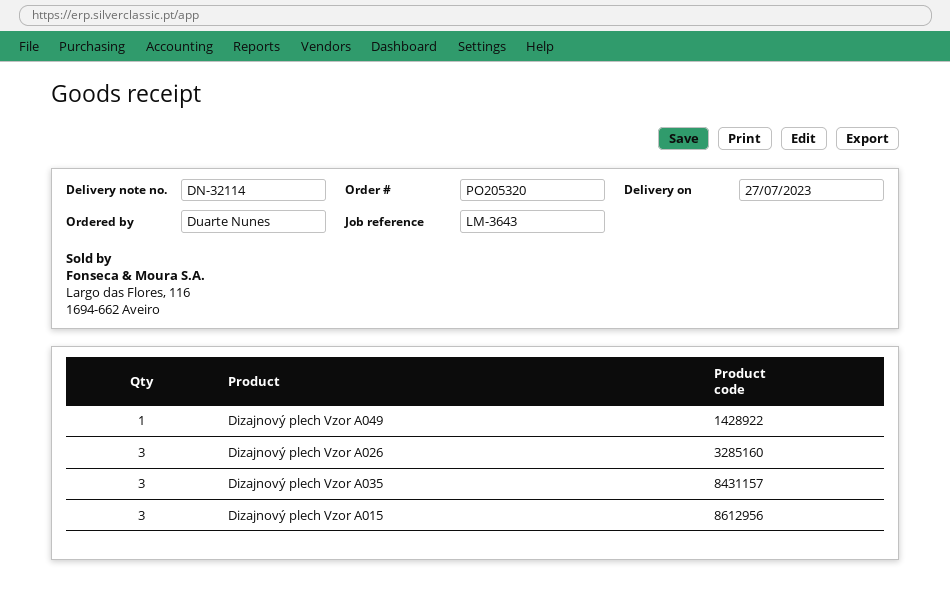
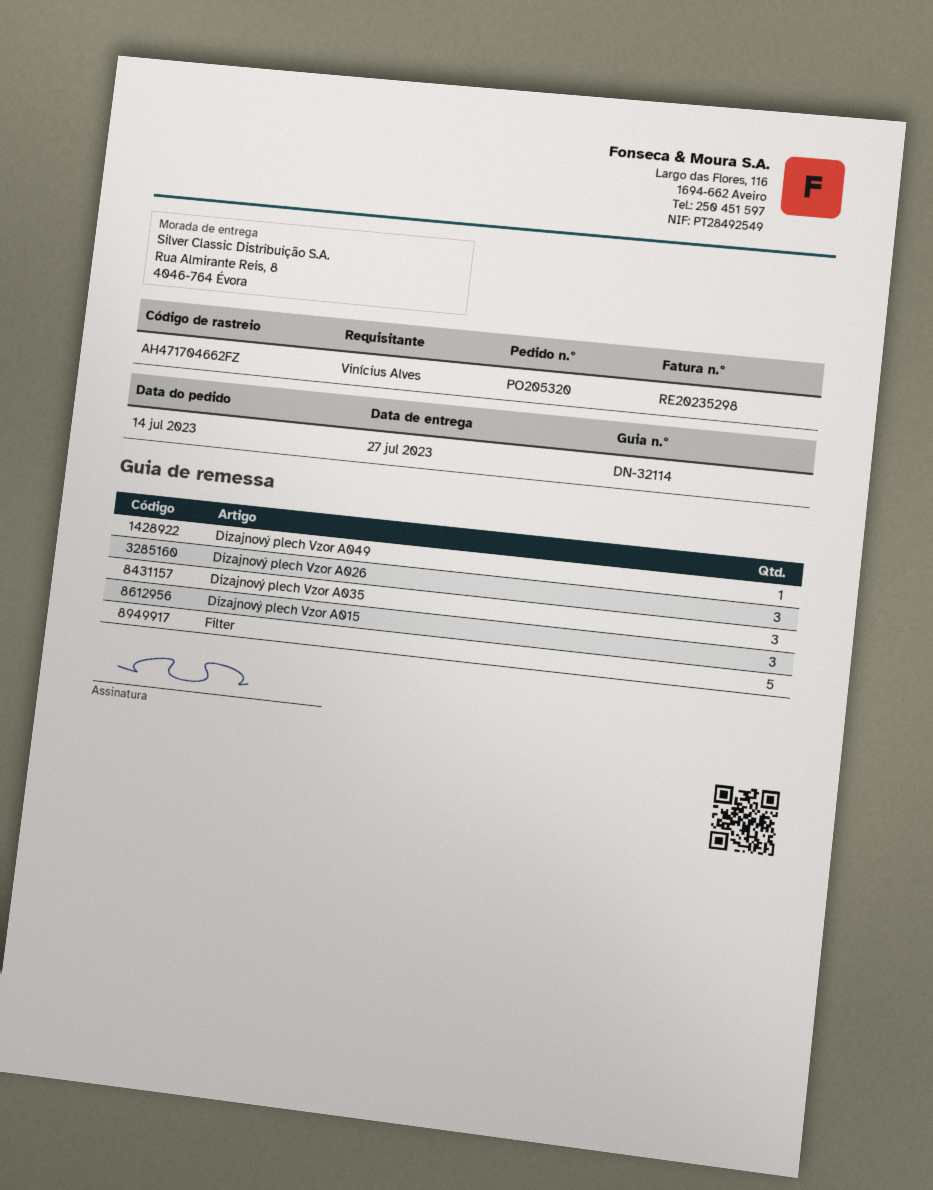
ordered by: Duarte Nunes -> Vinícius Alves
Filter: none -> 5

